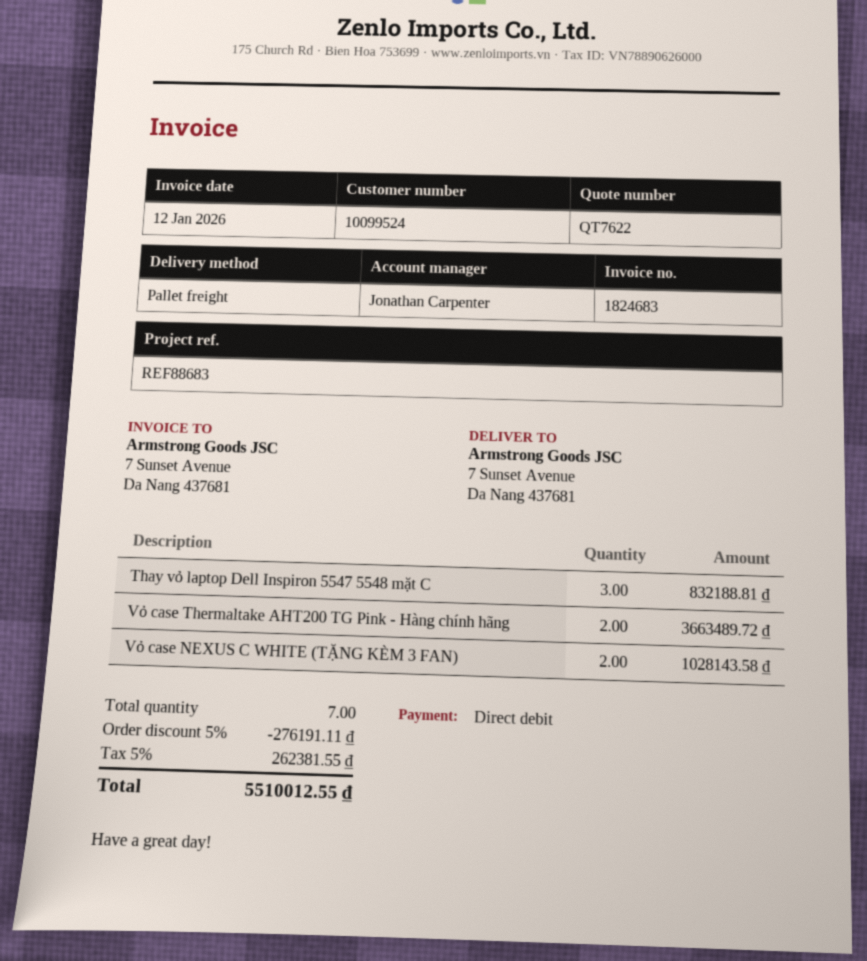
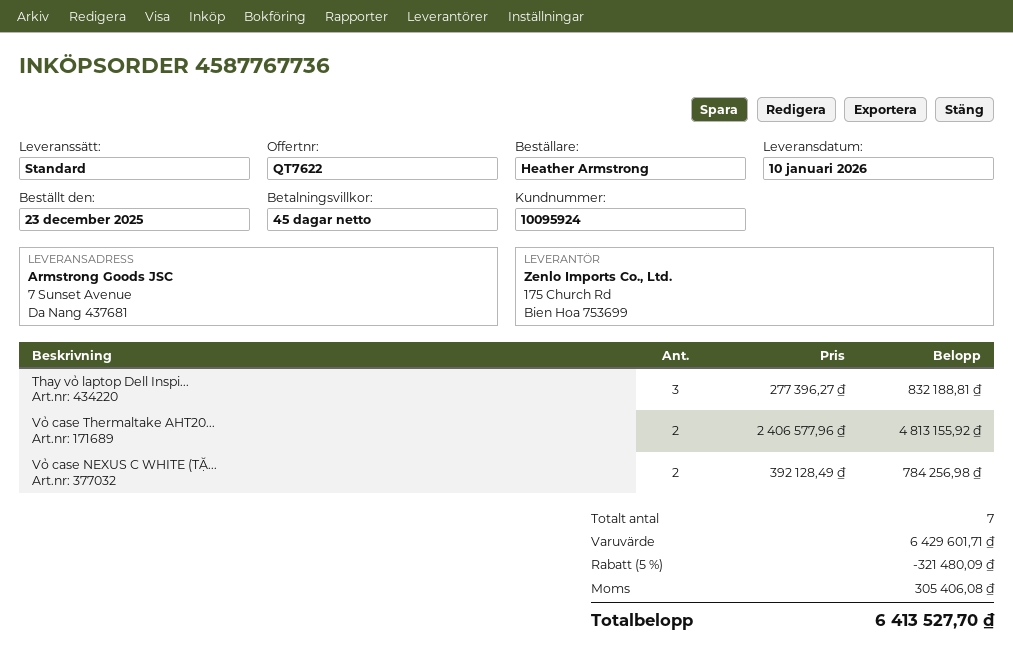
customer number: 10099524 -> 10095924
shipping method: pallet freight -> standard
Vỏ case Thermaltake AHT200 TG Pink - Hàng chính hãng: 2 for 3663489.72 -> 2 for 4813155.92
Vỏ case NEXUS C WHITE (TẶNG KÈM 3 FAN): 2 for 1028143.58 -> 2 for 784256.98
discount: 5% = 276191.11 -> 5% = 321480.09
tax: 262381.55 -> 305406.08
total: 5510012.55 -> 6413527.70

